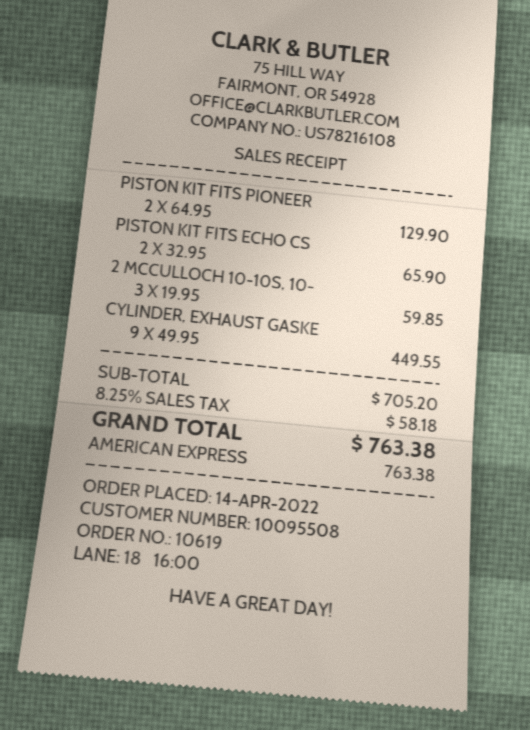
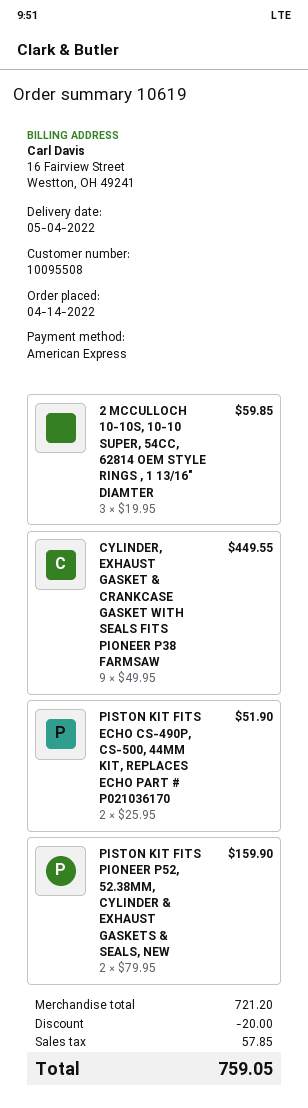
PISTON KIT FITS PIONEER: 2 x 64.95 = 129.90 -> 2 x 79.95 = 159.90
PISTON KIT FITS ECHO CS: 2 x 32.95 = 65.90 -> 2 x 25.95 = 51.90
subtotal: 705.20 -> 721.20
discount: none -> 20.00
tax: 58.18 -> 57.85
total: 763.38 -> 759.05

